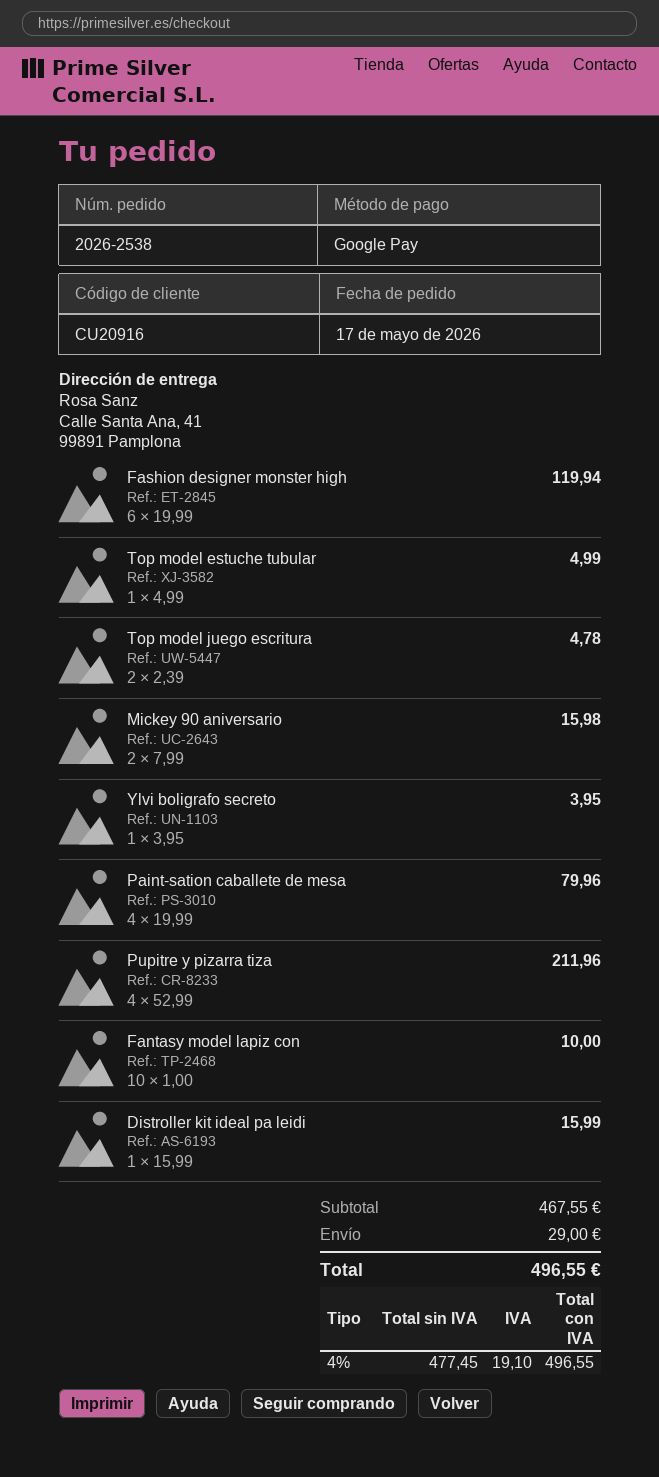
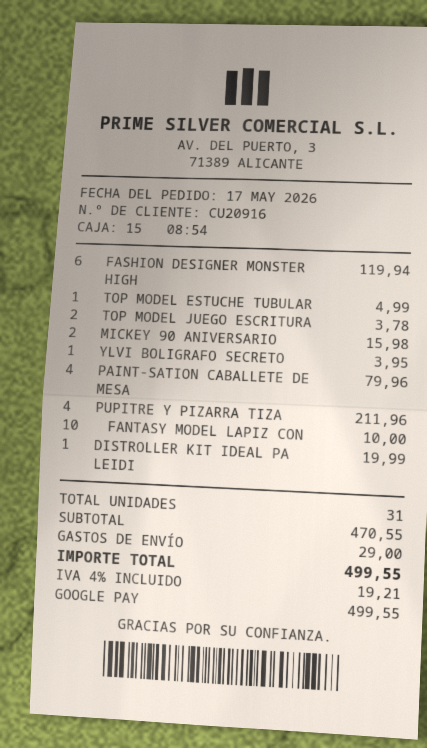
Top model juego escritura: 2 for 4.78 -> 2 for 3.78
Distroller kit ideal pa leidi: 1 for 15.99 -> 1 for 19.99
subtotal: 467.55 -> 470.55
tax: 4% = 19.10 -> 4% = 19.21
total: 496.55 -> 499.55

